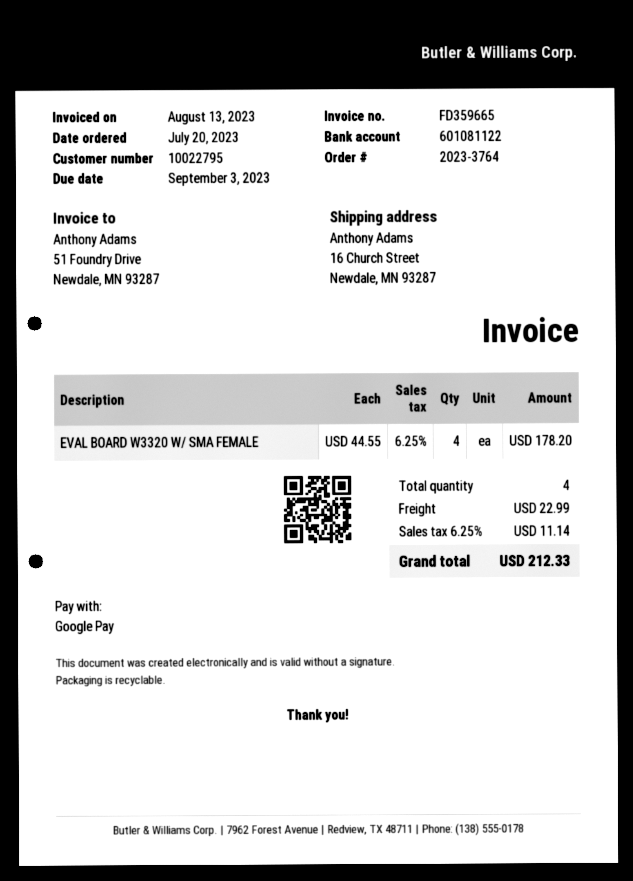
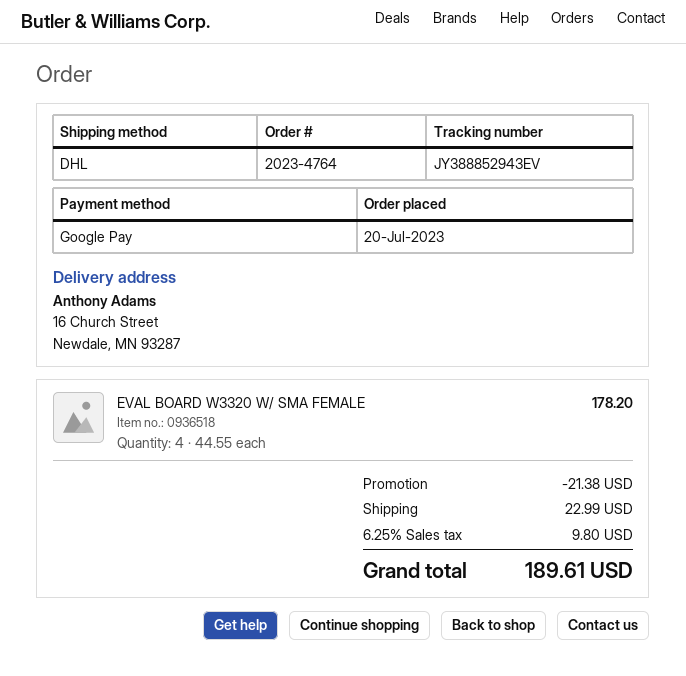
order number: 2023-3764 -> 2023-4764
discount: none -> 21.38
tax: 6.25% = 11.14 -> 6.25% = 9.80
total: 212.33 -> 189.61

